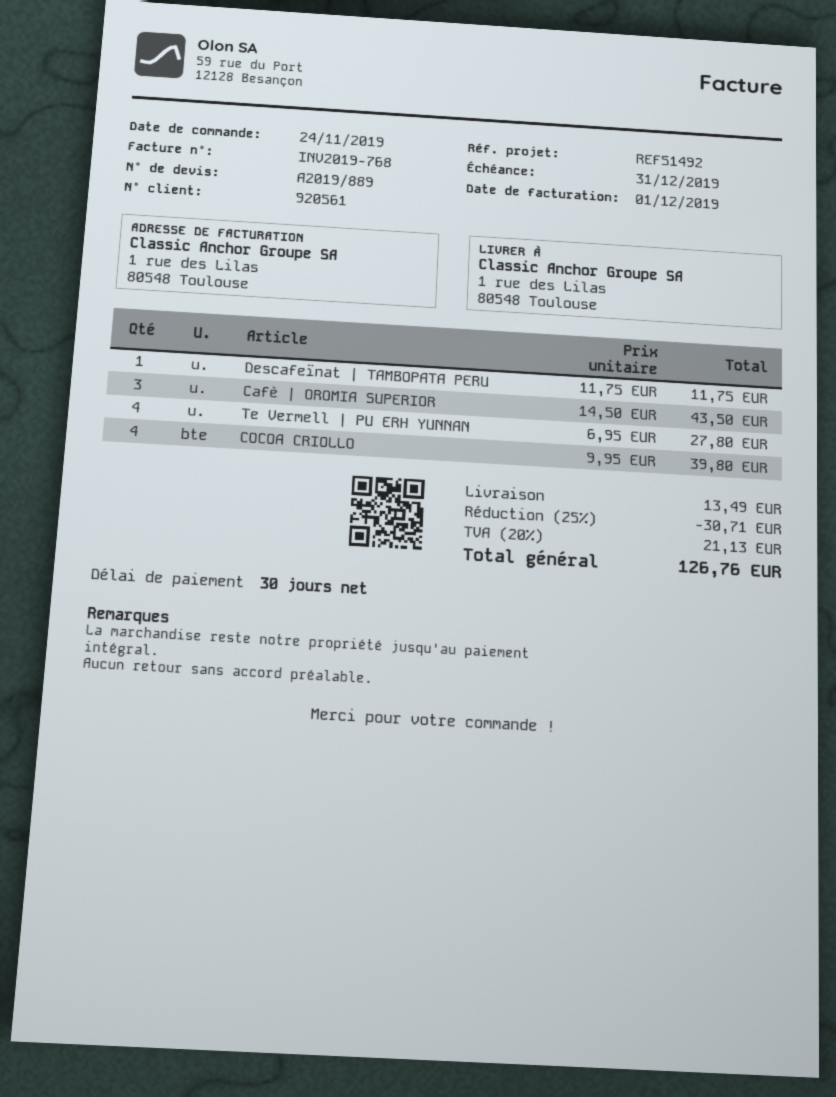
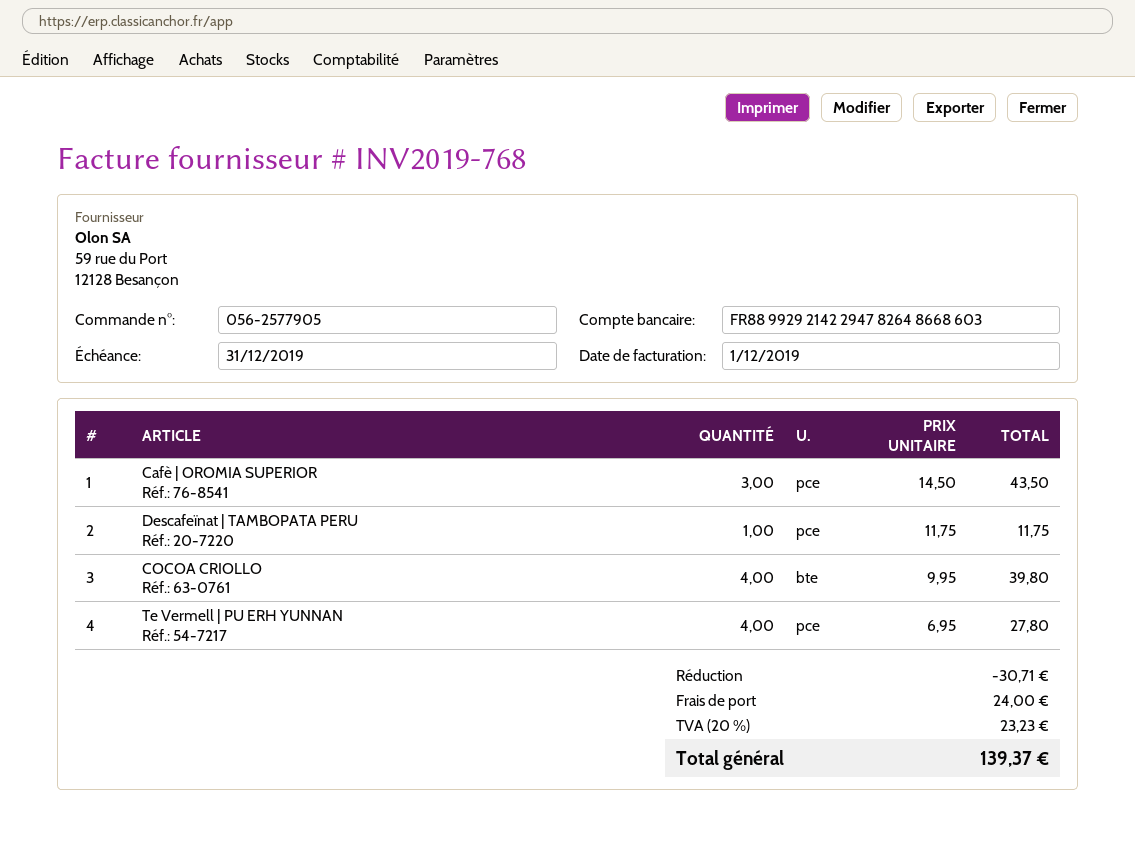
shipping: 13.49 -> 24.00
tax: 20% = 21.13 -> 20% = 23.23
total: 126.76 -> 139.37

